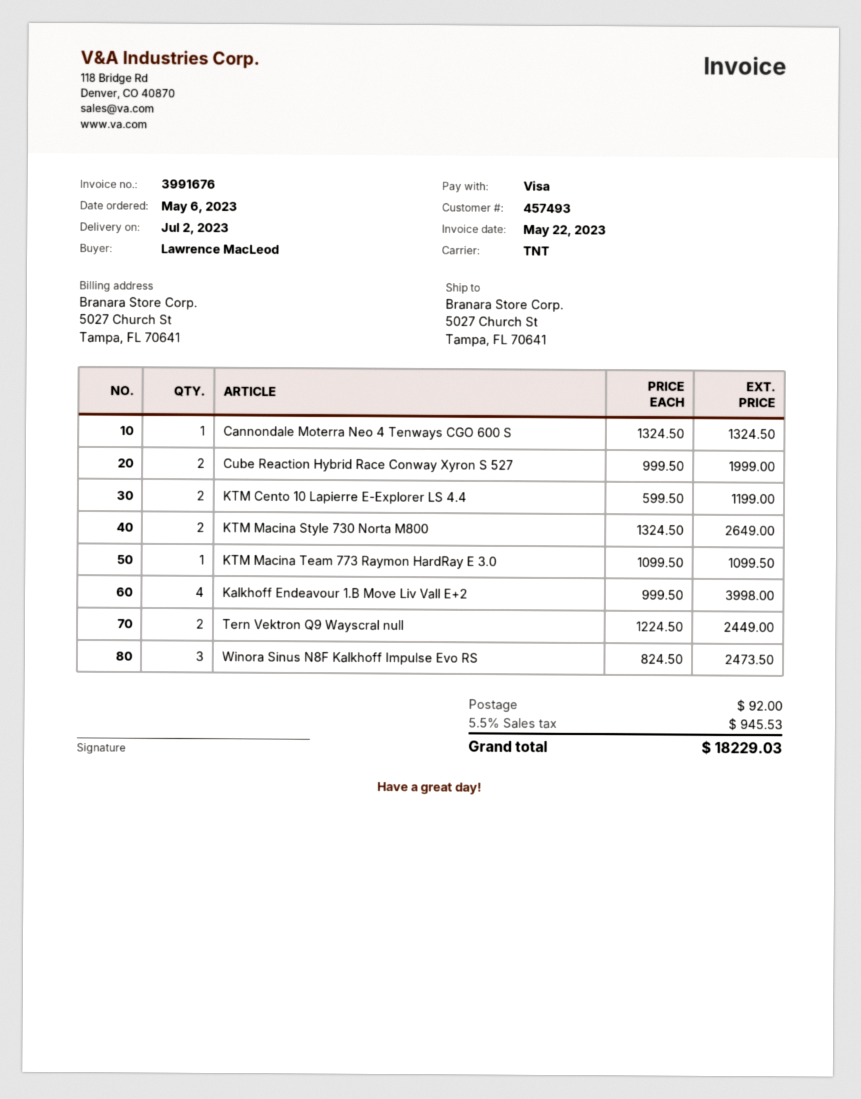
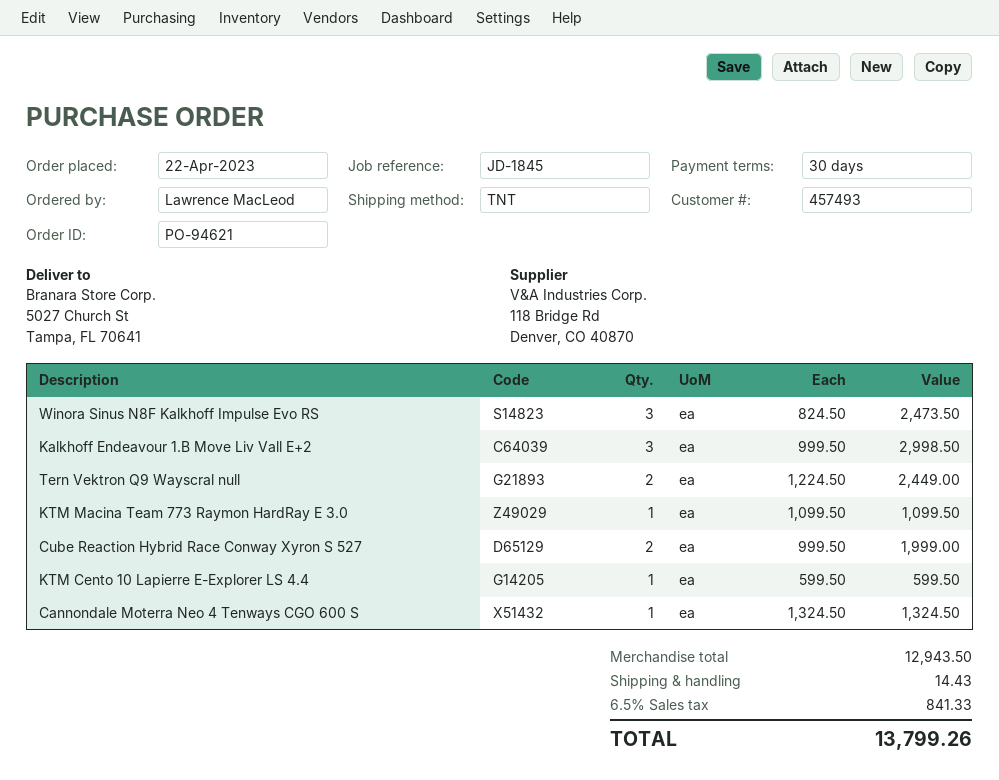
order date: 2023-05-06 -> 2023-04-22
KTM Cento 10 Lapierre E-Explorer LS 4.4: 2 x 599.50 = 1199.00 -> 1 x 599.50 = 599.50
KTM Macina Style 730 Norta M800: 2 x 1324.50 = 2649.00 -> none
Kalkhoff Endeavour 1.B Move Liv Vall E+2: 4 x 999.50 = 3998.00 -> 3 x 999.50 = 2998.50
shipping: 92.00 -> 14.43
tax: 5.5% = 945.53 -> 6.5% = 841.33
total: 18229.03 -> 13799.26

